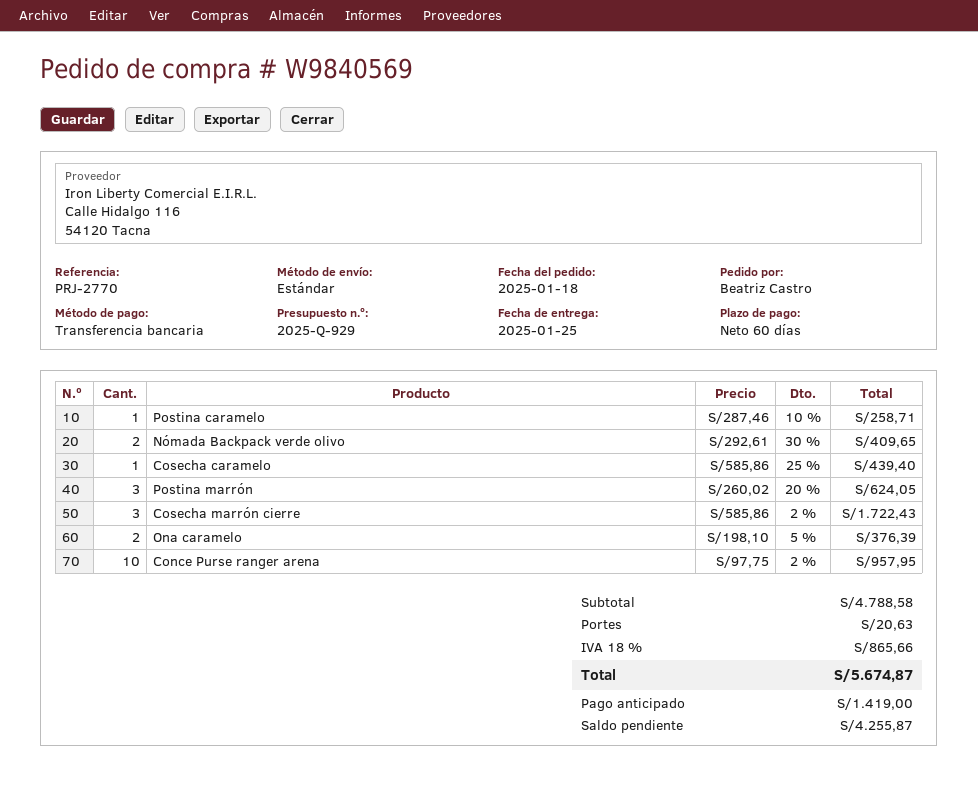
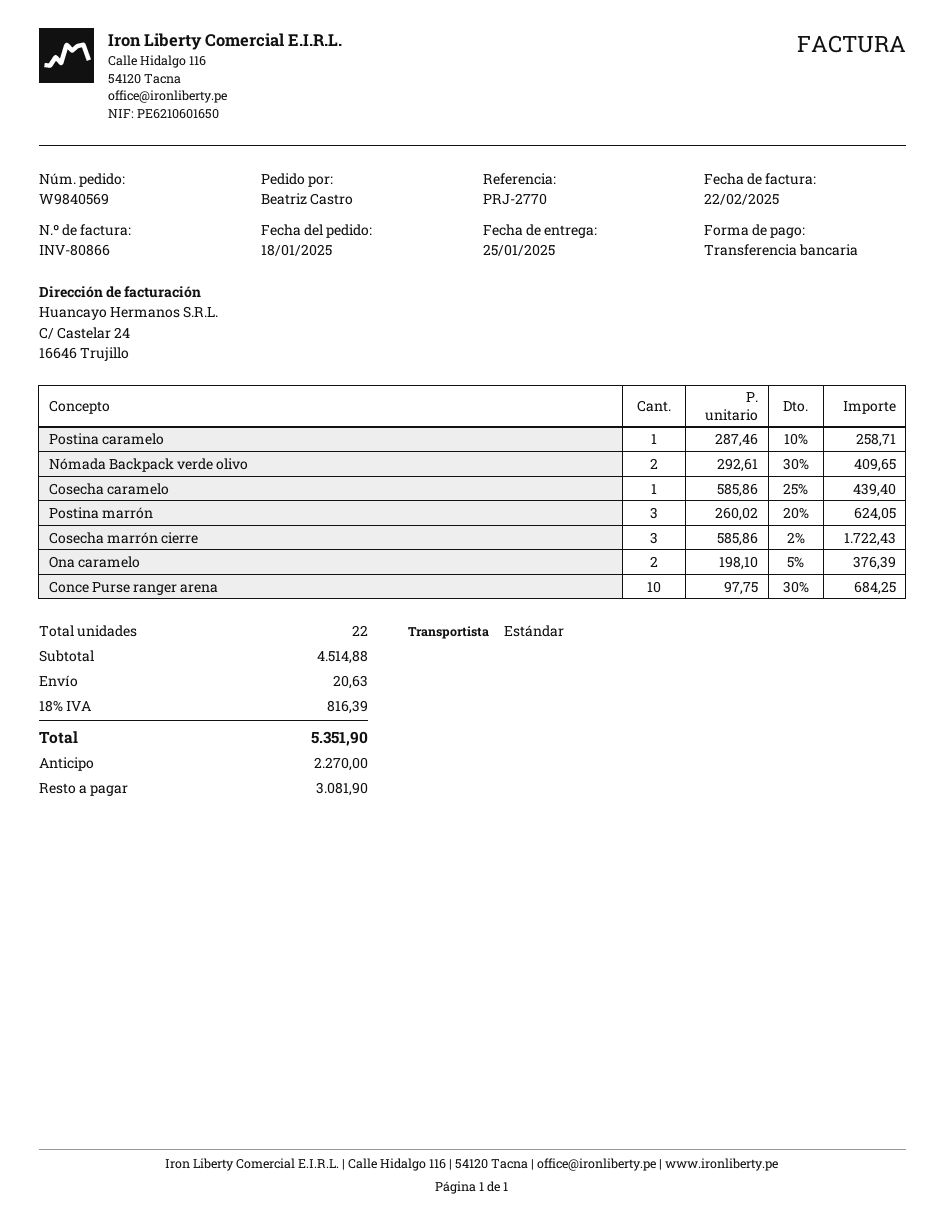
Conce Purse ranger arena: 10 x 97.75 - 2% = 957.95 -> 10 x 97.75 - 30% = 684.25
subtotal: 4788.58 -> 4514.88
tax: 18% = 865.66 -> 18% = 816.39
total: 5674.87 -> 5351.90
deposit: 1419.00 -> 2270.00
balance: 4255.87 -> 3081.90

